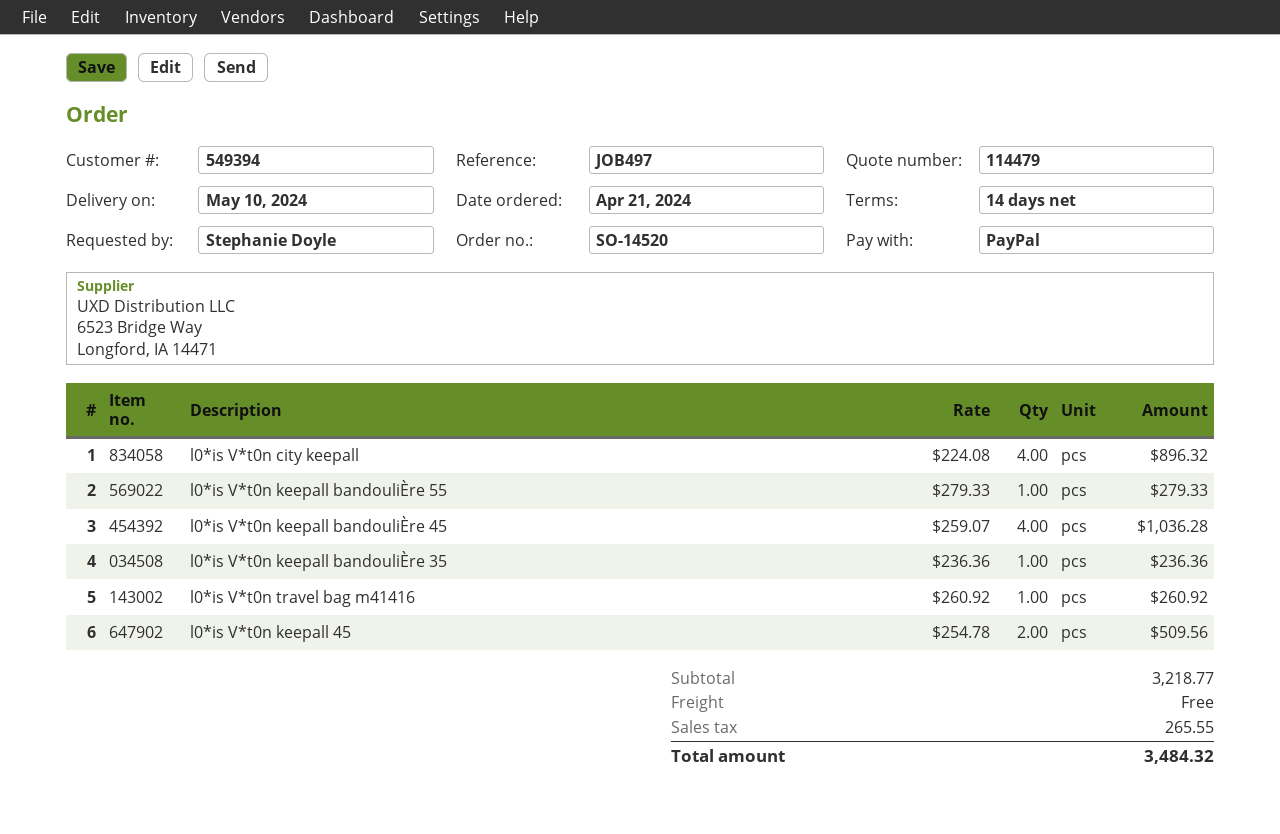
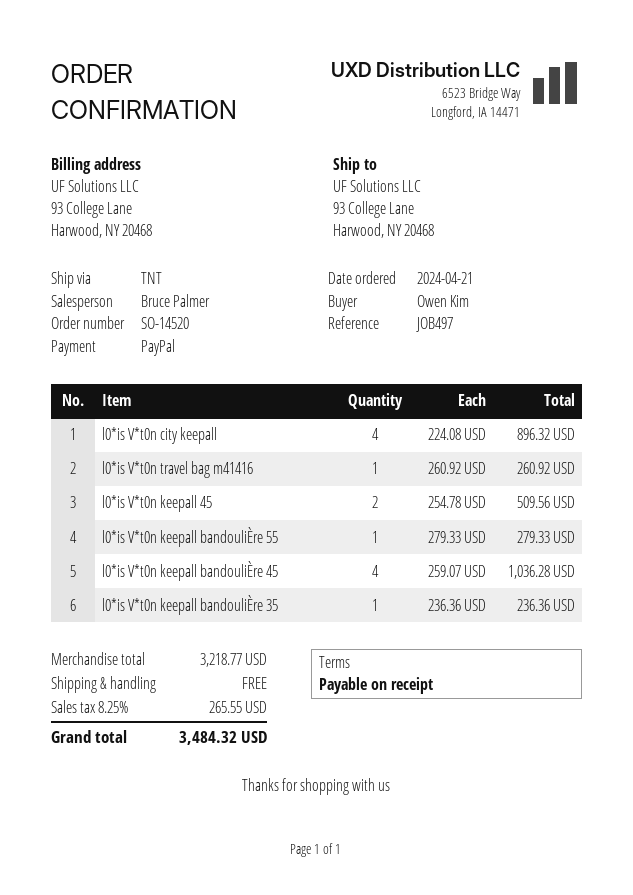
payment terms: 14 days -> on receipt
ordered by: Stephanie Doyle -> Owen Kim

